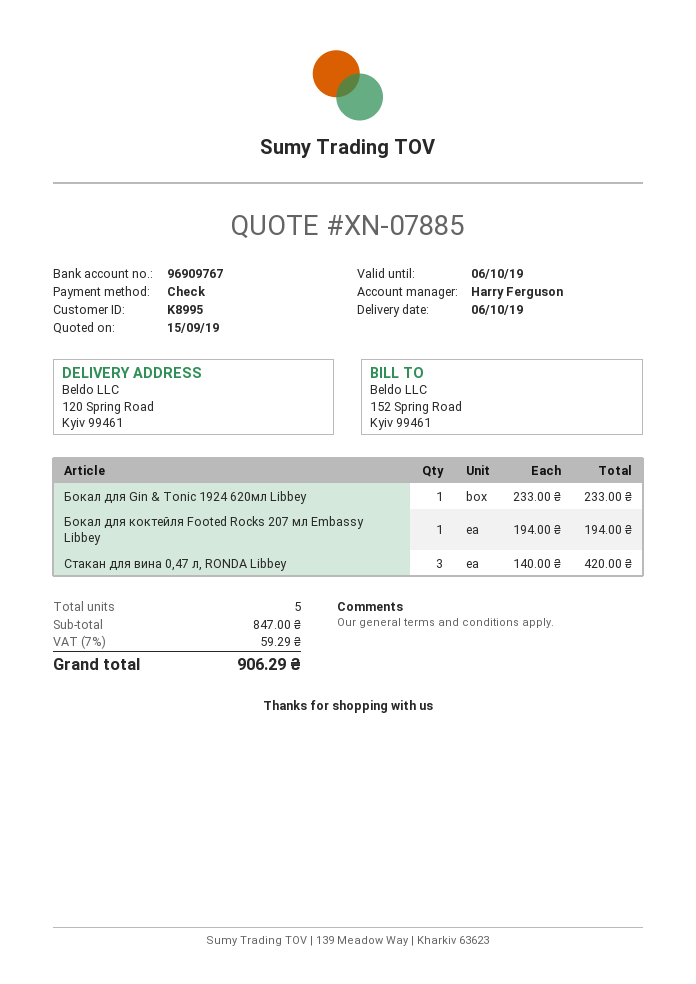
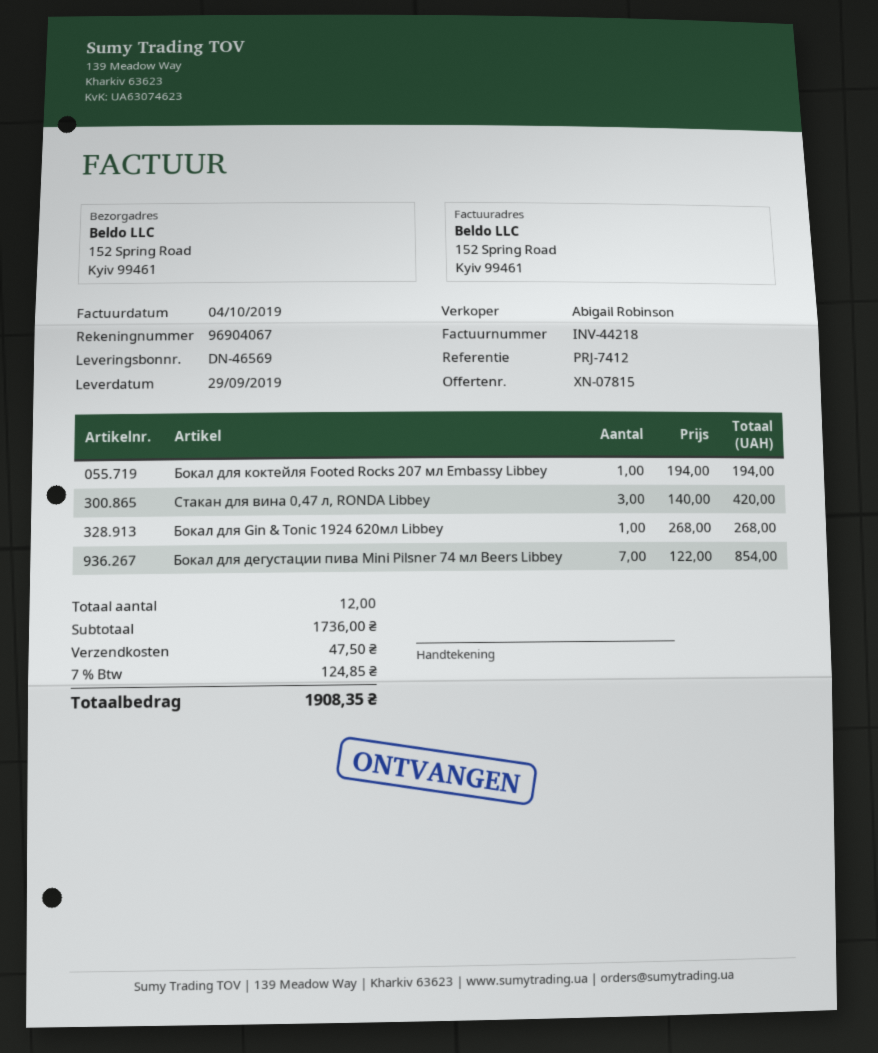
quote number: XN-07885 -> XN-07815
delivery date: 2019-10-06 -> 2019-09-29
sales rep: Harry Ferguson -> Abigail Robinson
bank account: 96909767 -> 96904067
ship to: 120 Spring Road, Kyiv 99461 -> 152 Spring Road, Kyiv 99461
Бокал для Gin & Tonic 1924 620мл Libbey: 1 x 233.00 = 233.00 -> 1 x 268.00 = 268.00
Бокал для дегустации пива Mini Pilsner 74 мл Beers Libbey: none -> 7 x 122.00 = 854.00
total quantity: 5 -> 12
subtotal: 847.00 -> 1736.00
shipping: none -> 47.50
tax: 7% = 59.29 -> 7% = 124.85
total: 906.29 -> 1908.35

